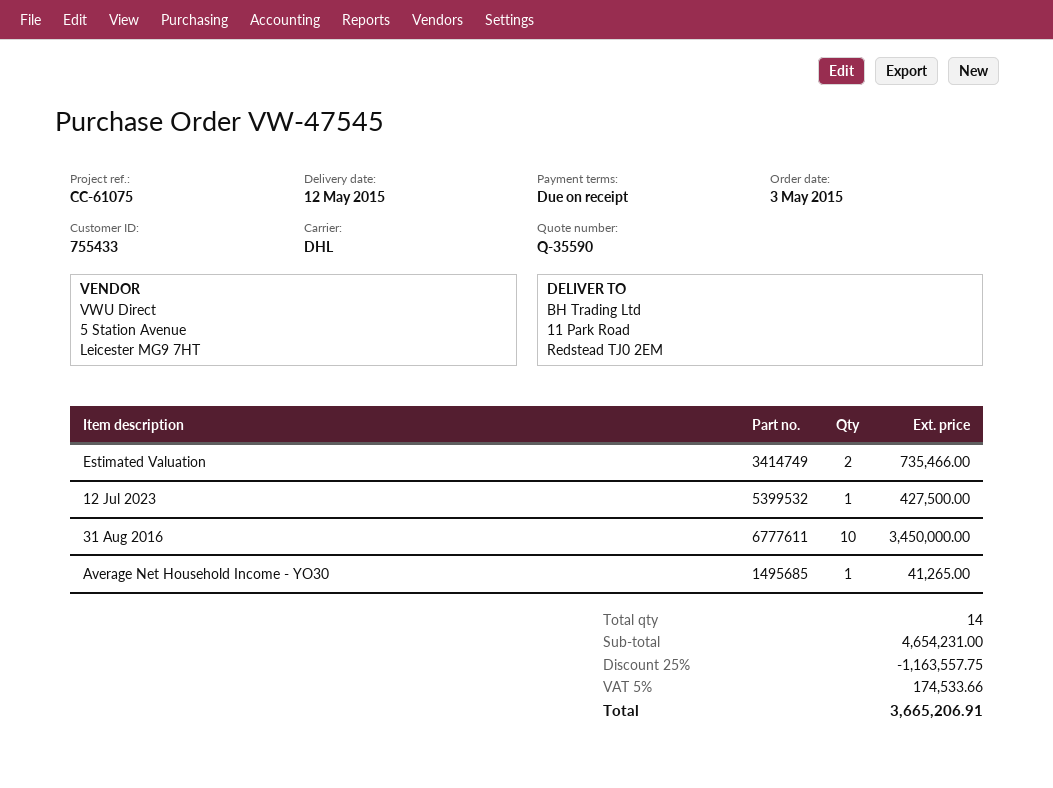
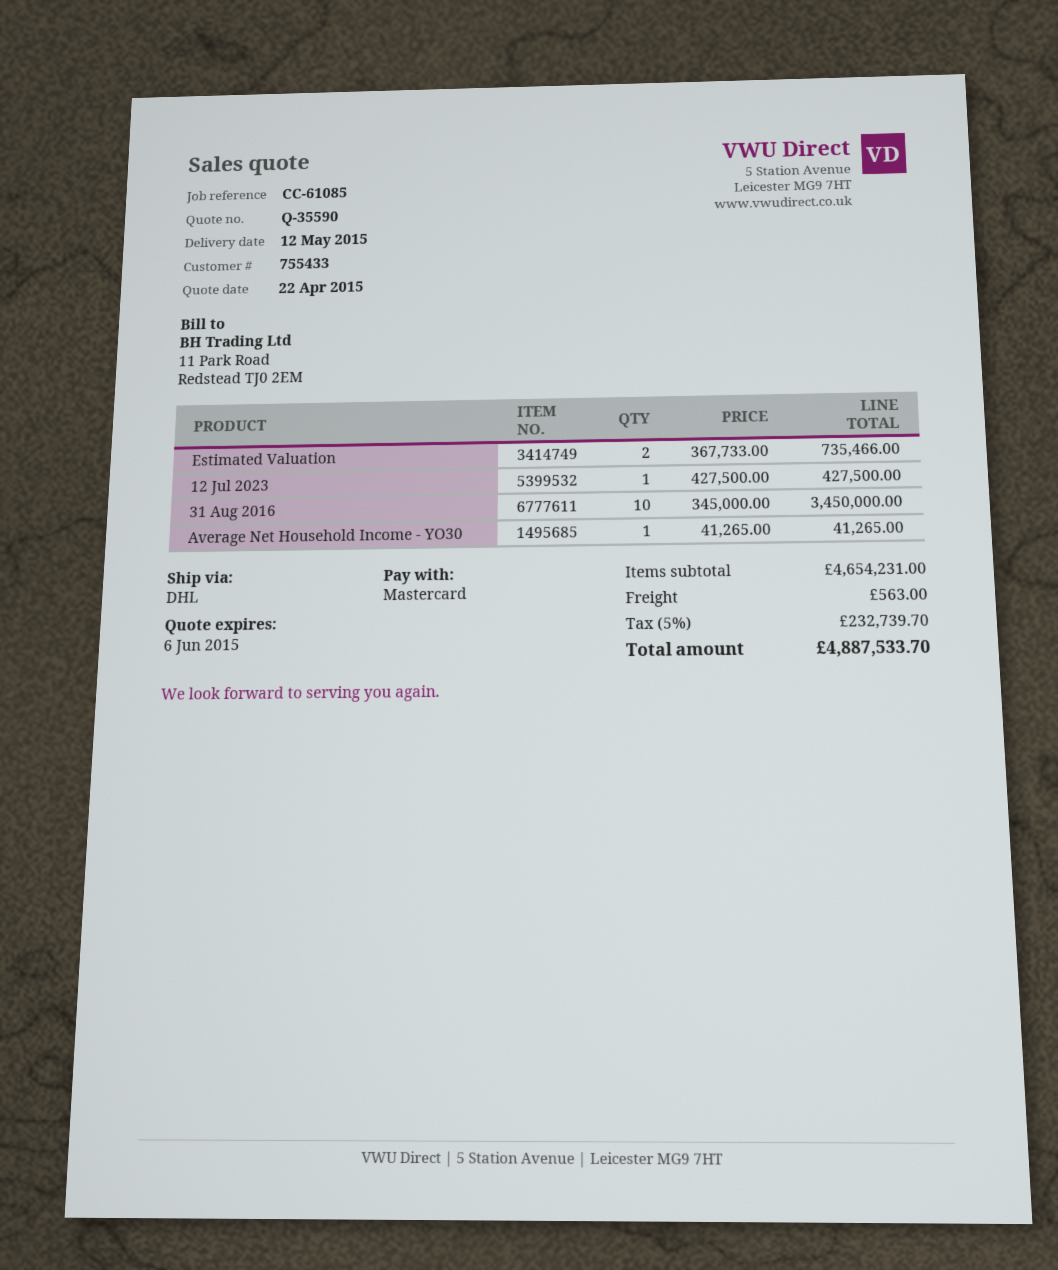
reference: CC-61075 -> CC-61085
discount: 25% = 1163557.75 -> none
shipping: none -> 563.00
tax: 5% = 174533.66 -> 5% = 232739.70
total: 3665206.91 -> 4887533.70

